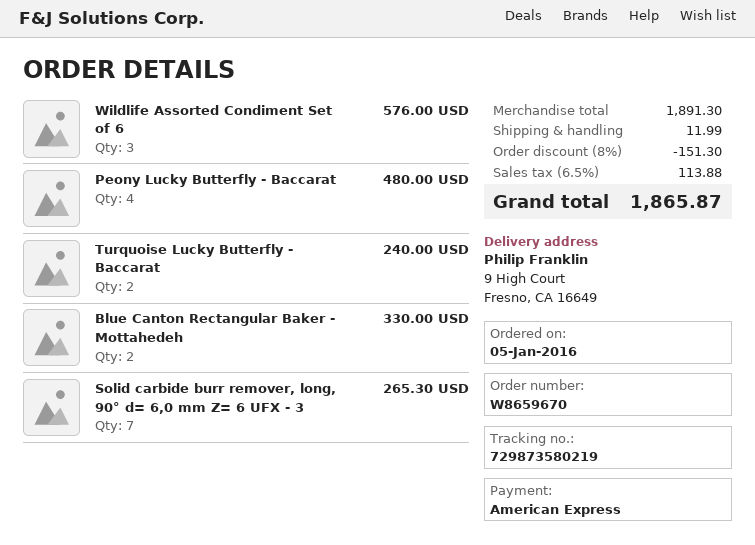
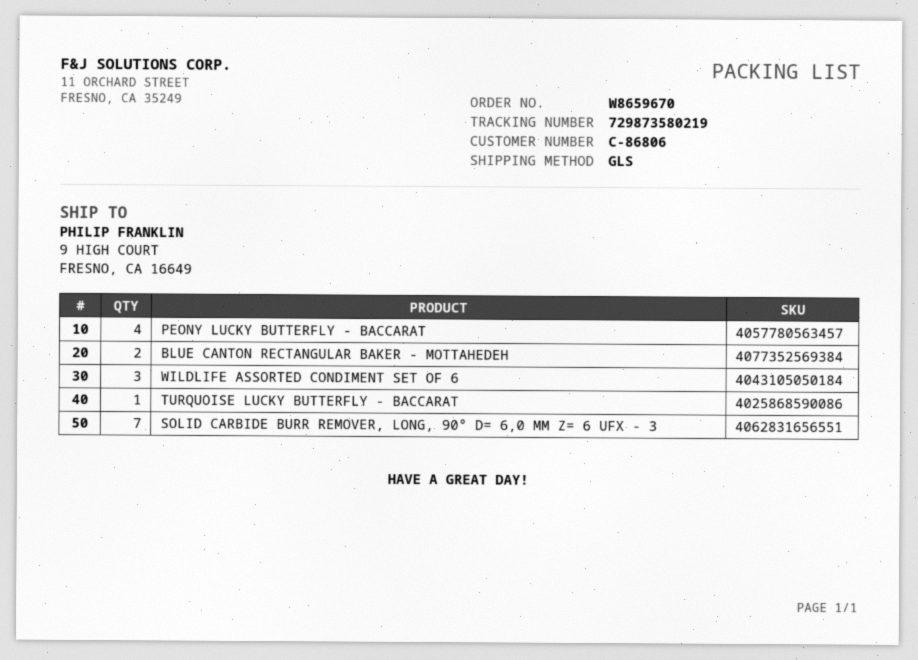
Turquoise Lucky Butterfly - Baccarat: 2 -> 1

